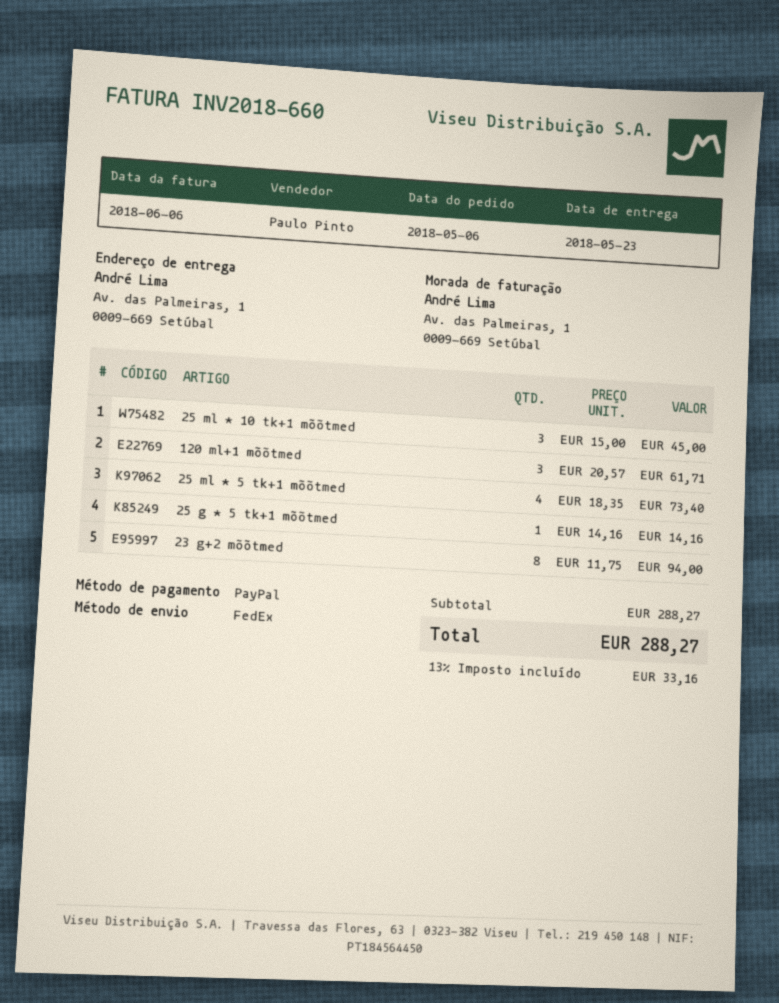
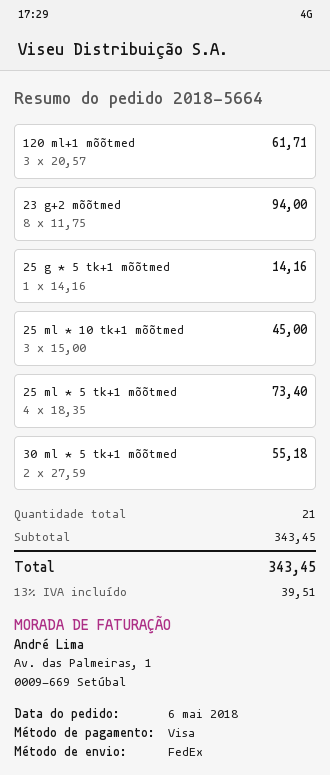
payment method: PayPal -> Visa
30 ml * 5 tk+1 mõõtmed: none -> 2 x 27.59 = 55.18
subtotal: 288.27 -> 343.45
tax: 13% = 33.16 -> 13% = 39.51
total: 288.27 -> 343.45

